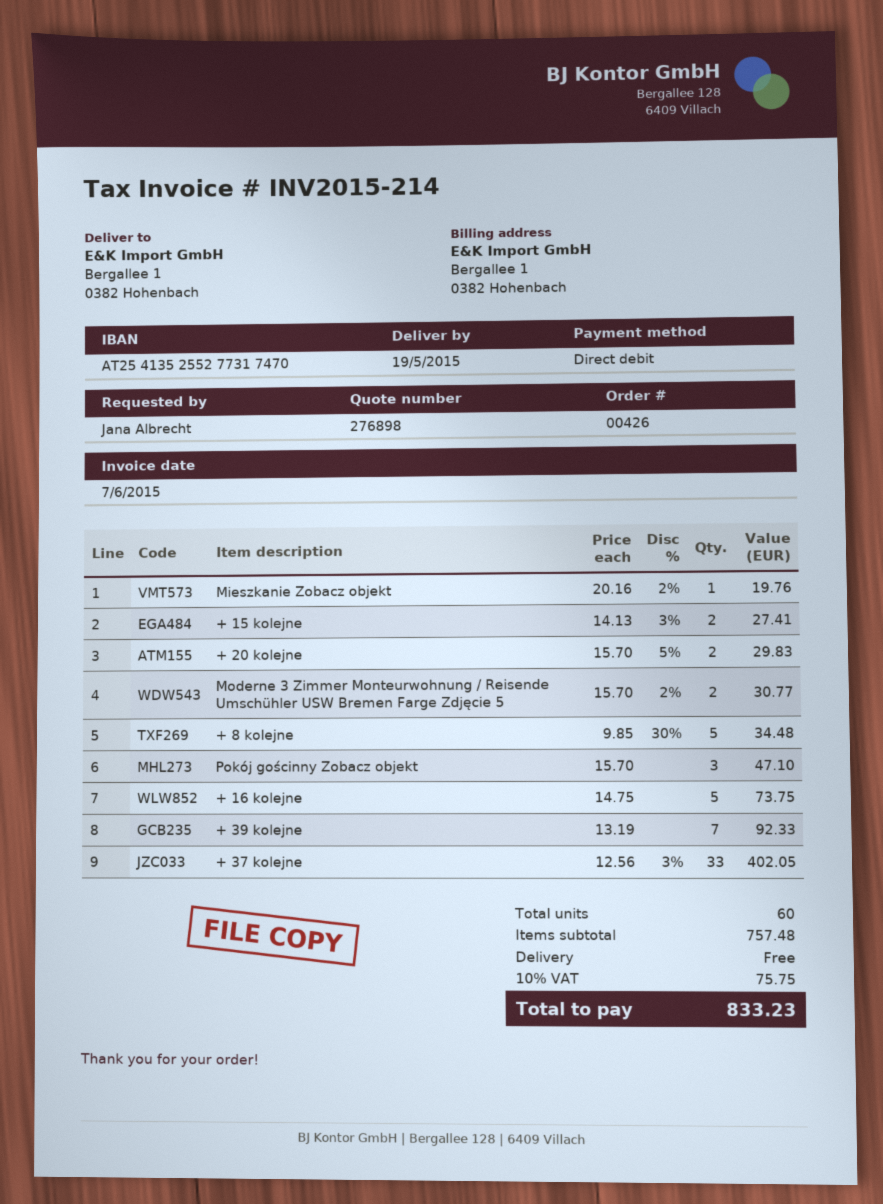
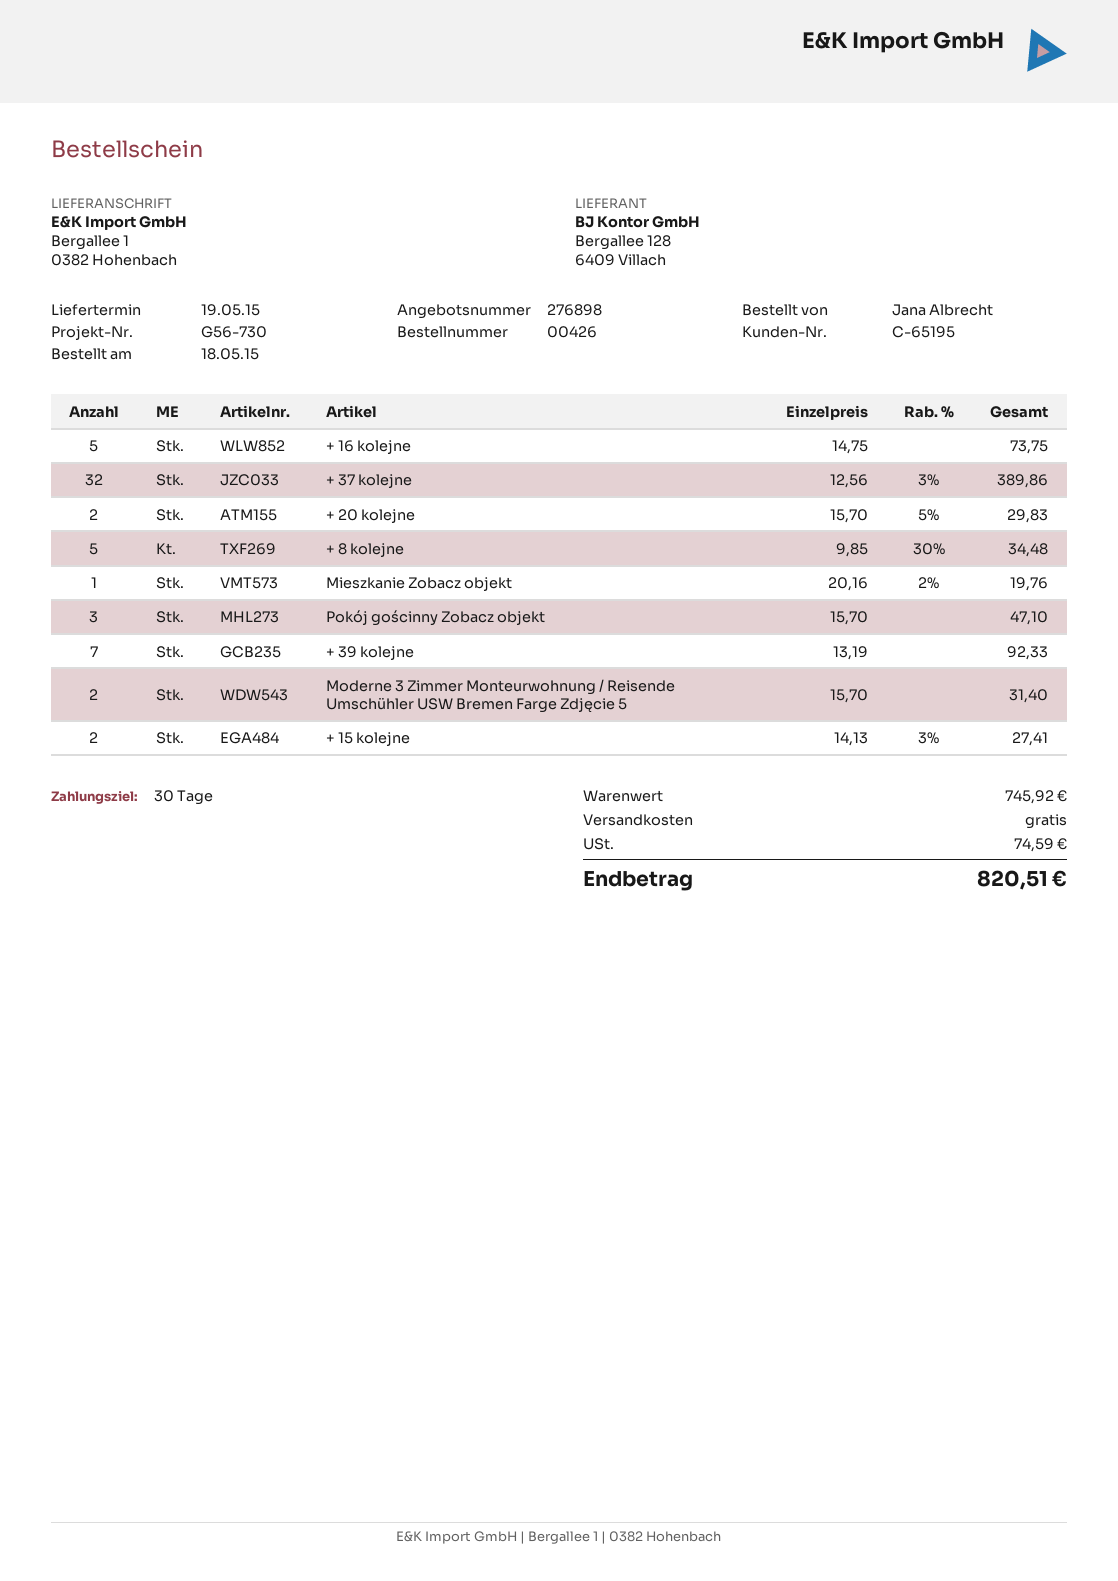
Moderne 3 Zimmer Monteurwohnung / Reisende Umschühler USW Bremen Farge Zdjęcie 5: 2 x 15.70 - 2% = 30.77 -> 2 x 15.70 = 31.40
+ 37 kolejne: 33 x 12.56 - 3% = 402.05 -> 32 x 12.56 - 3% = 389.86
subtotal: 757.48 -> 745.92
tax: 75.75 -> 74.59
total: 833.23 -> 820.51

